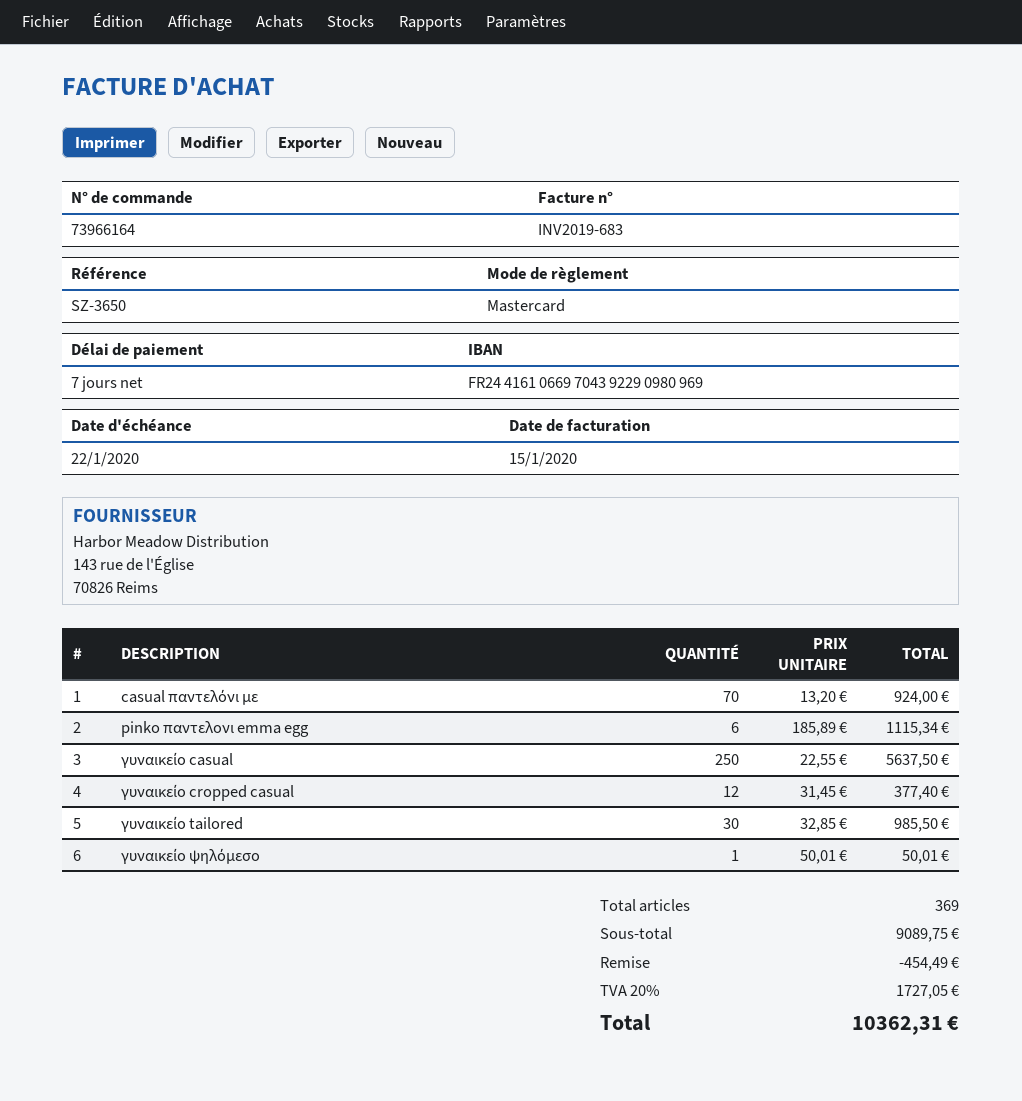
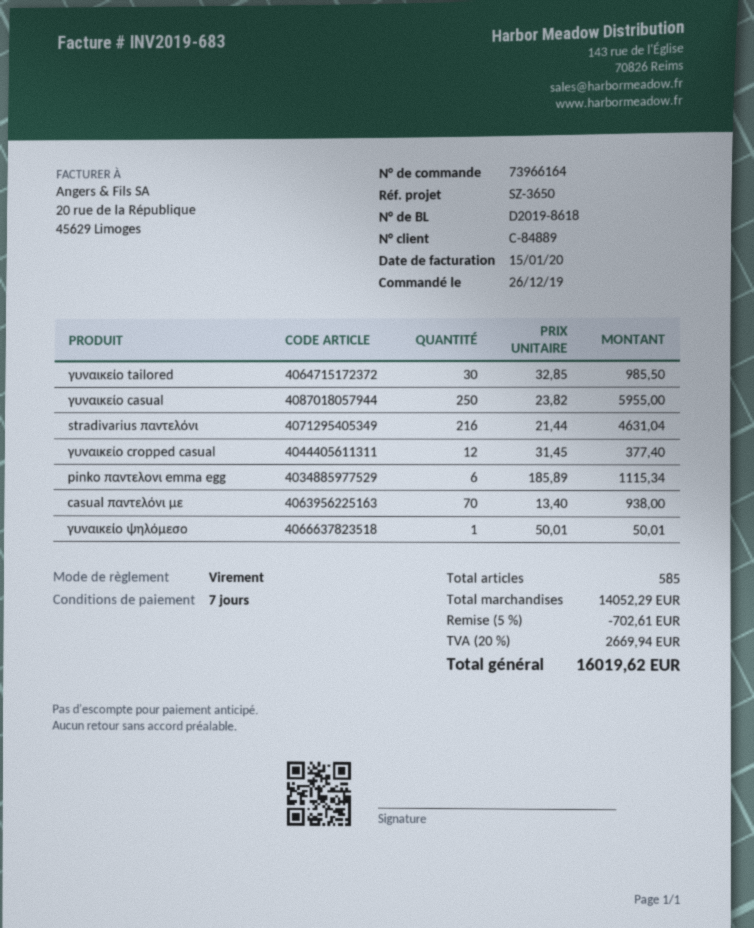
payment method: Mastercard -> bank transfer
casual παντελόνι με: 70 x 13.20 = 924.00 -> 70 x 13.40 = 938.00
γυναικείο casual: 250 x 22.55 = 5637.50 -> 250 x 23.82 = 5955.00
stradivarius παντελόνι: none -> 216 x 21.44 = 4631.04
total quantity: 369 -> 585
subtotal: 9089.75 -> 14052.29
discount: 454.49 -> 702.61
tax: 20% = 1727.05 -> 20% = 2669.94
total: 10362.31 -> 16019.62

